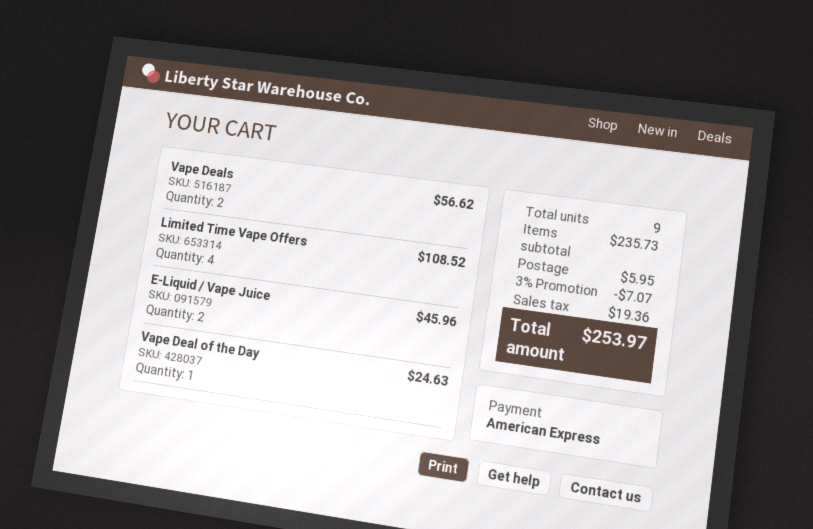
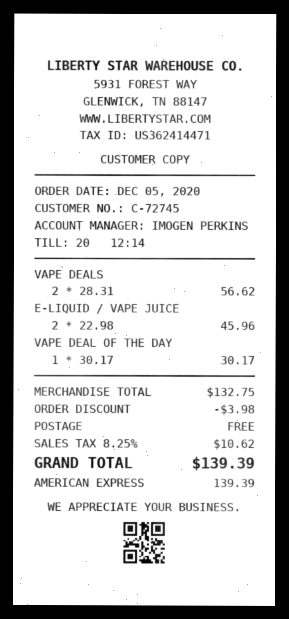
Limited Time Vape Offers: 4 for 108.52 -> none
Vape Deal of the Day: 1 for 24.63 -> 1 for 30.17
subtotal: 235.73 -> 132.75
discount: 7.07 -> 3.98
shipping: 5.95 -> 0.00
tax: 19.36 -> 10.62
total: 253.97 -> 139.39

